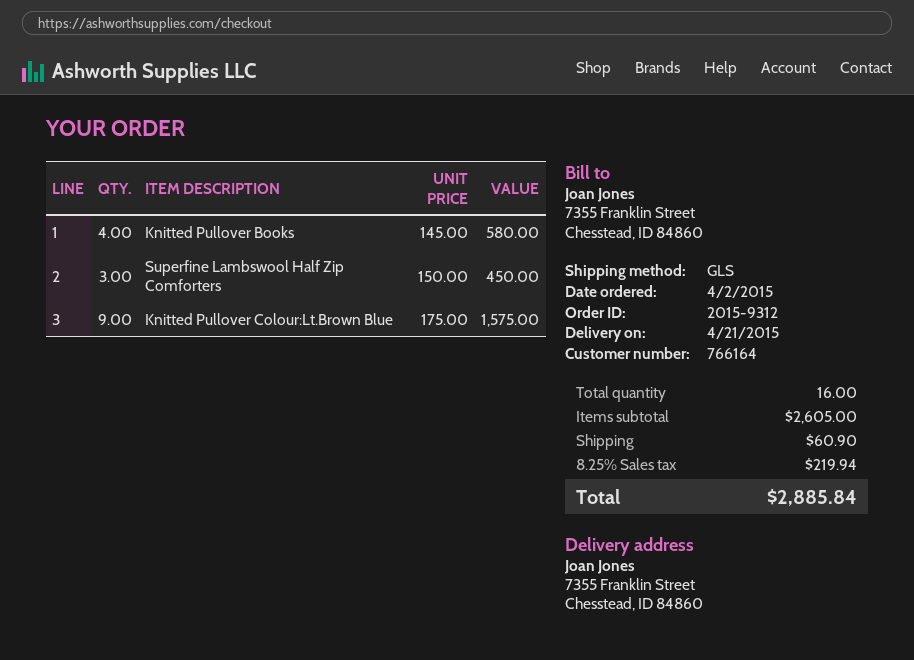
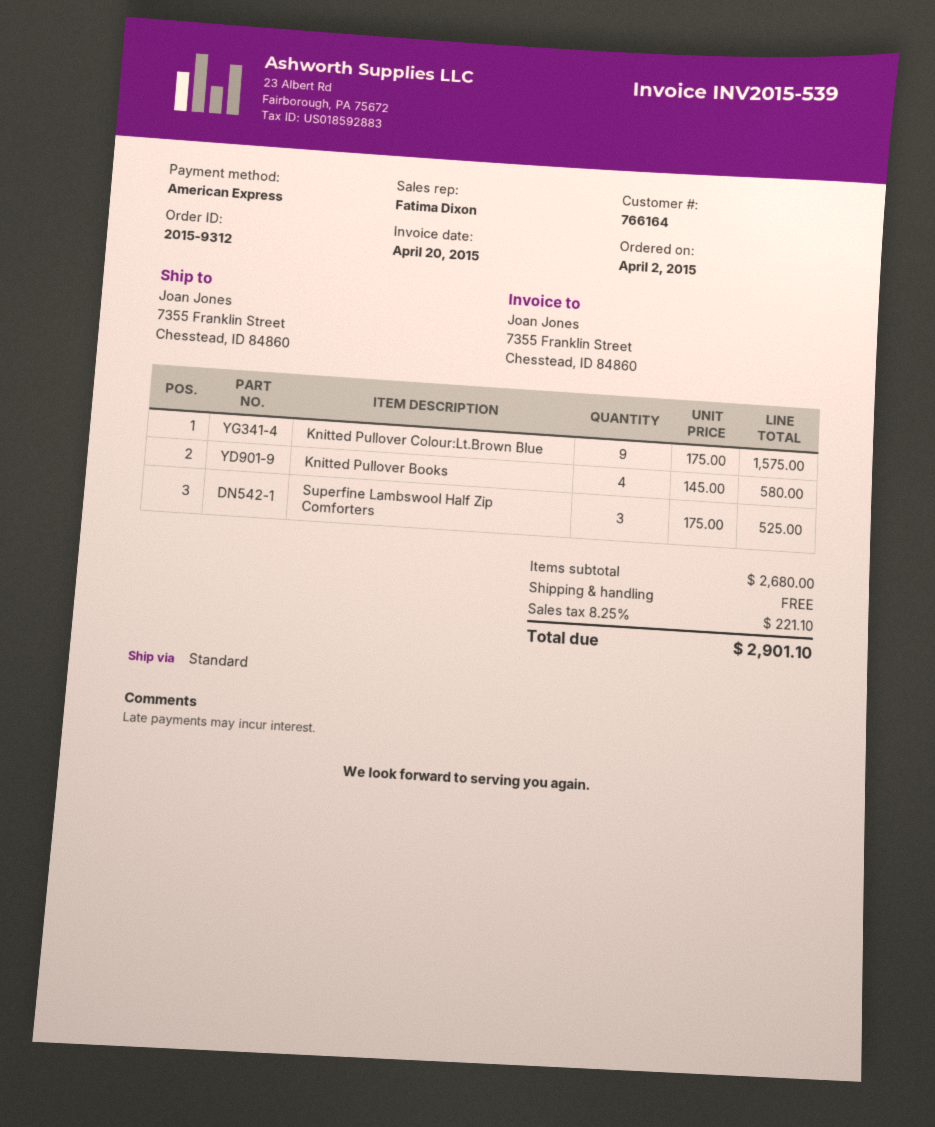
shipping method: GLS -> standard
Superfine Lambswool Half Zip Comforters: 3 x 150.00 = 450.00 -> 3 x 175.00 = 525.00
subtotal: 2605.00 -> 2680.00
shipping: 60.90 -> 0.00
tax: 8.25% = 219.94 -> 8.25% = 221.10
total: 2885.84 -> 2901.10

